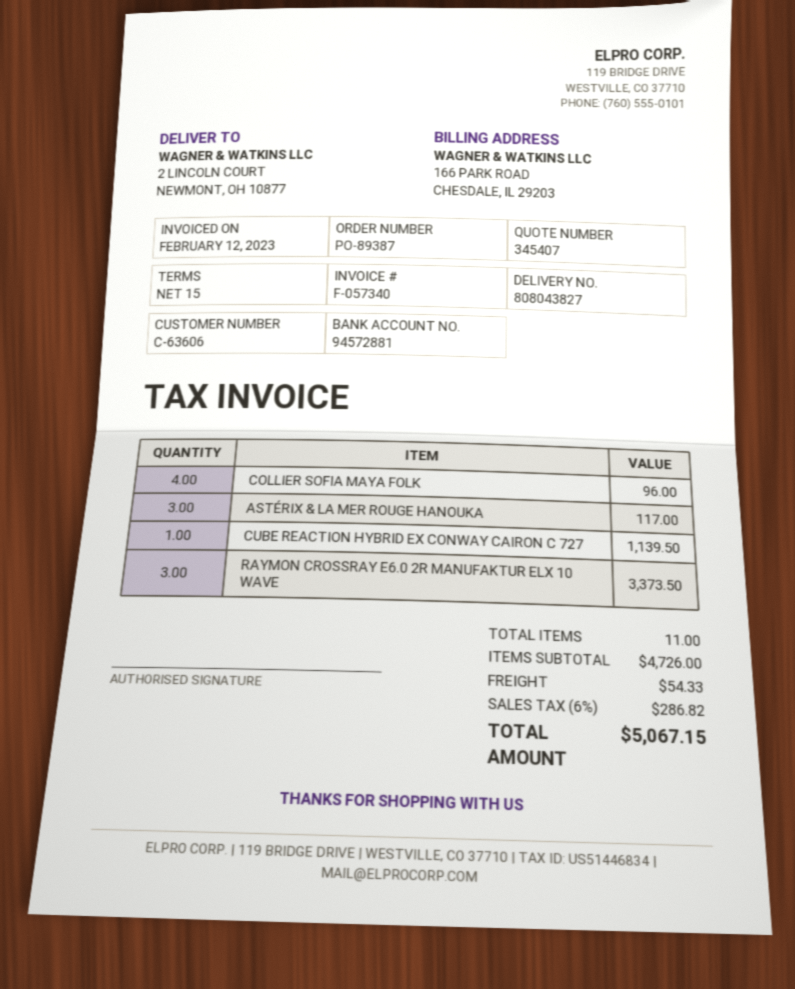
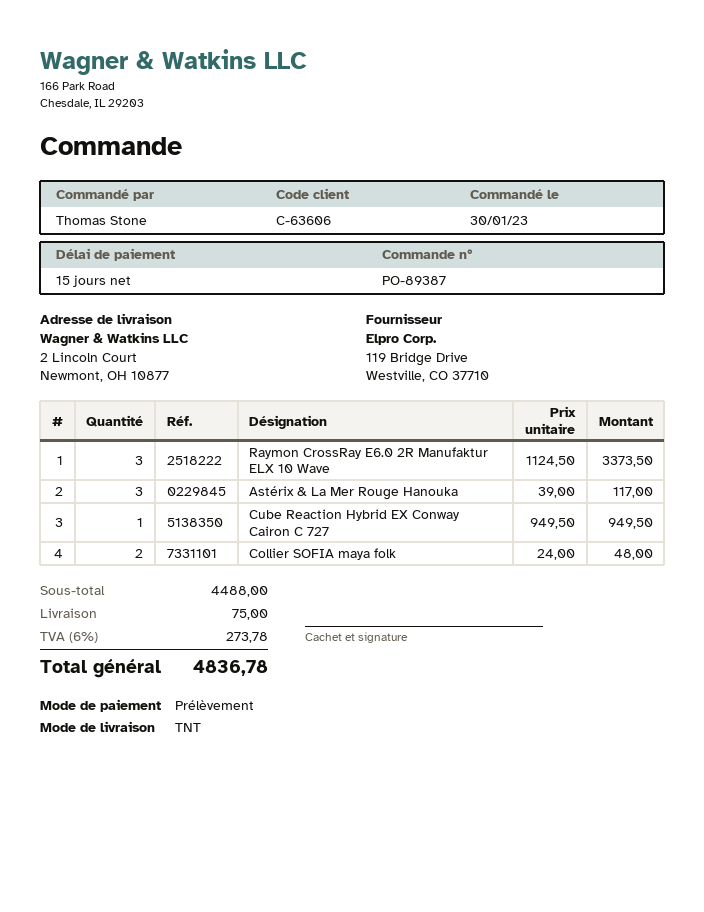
COLLIER SOFIA MAYA FOLK: 4 for 96.00 -> 2 for 48.00
CUBE REACTION HYBRID EX CONWAY CAIRON C 727: 1 for 1139.50 -> 1 for 949.50
subtotal: 4726.00 -> 4488.00
shipping: 54.33 -> 75.00
tax: 6% = 286.82 -> 6% = 273.78
total: 5067.15 -> 4836.78

